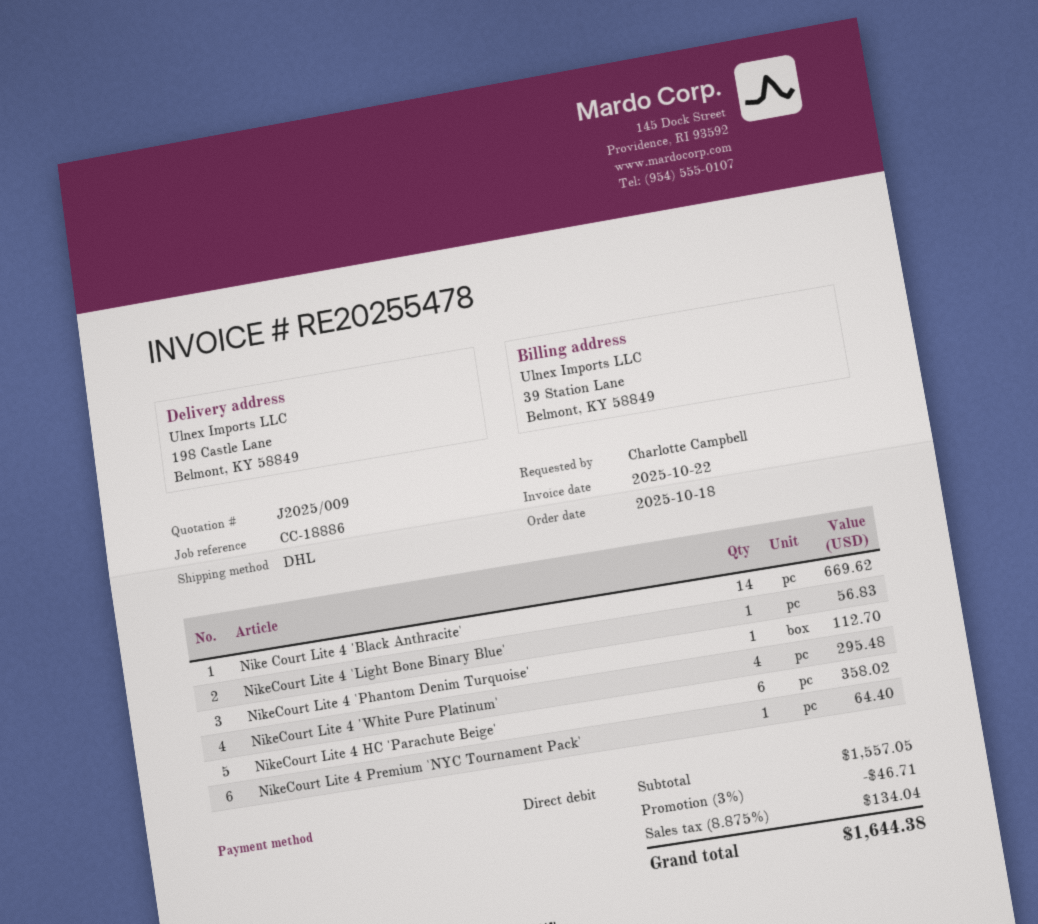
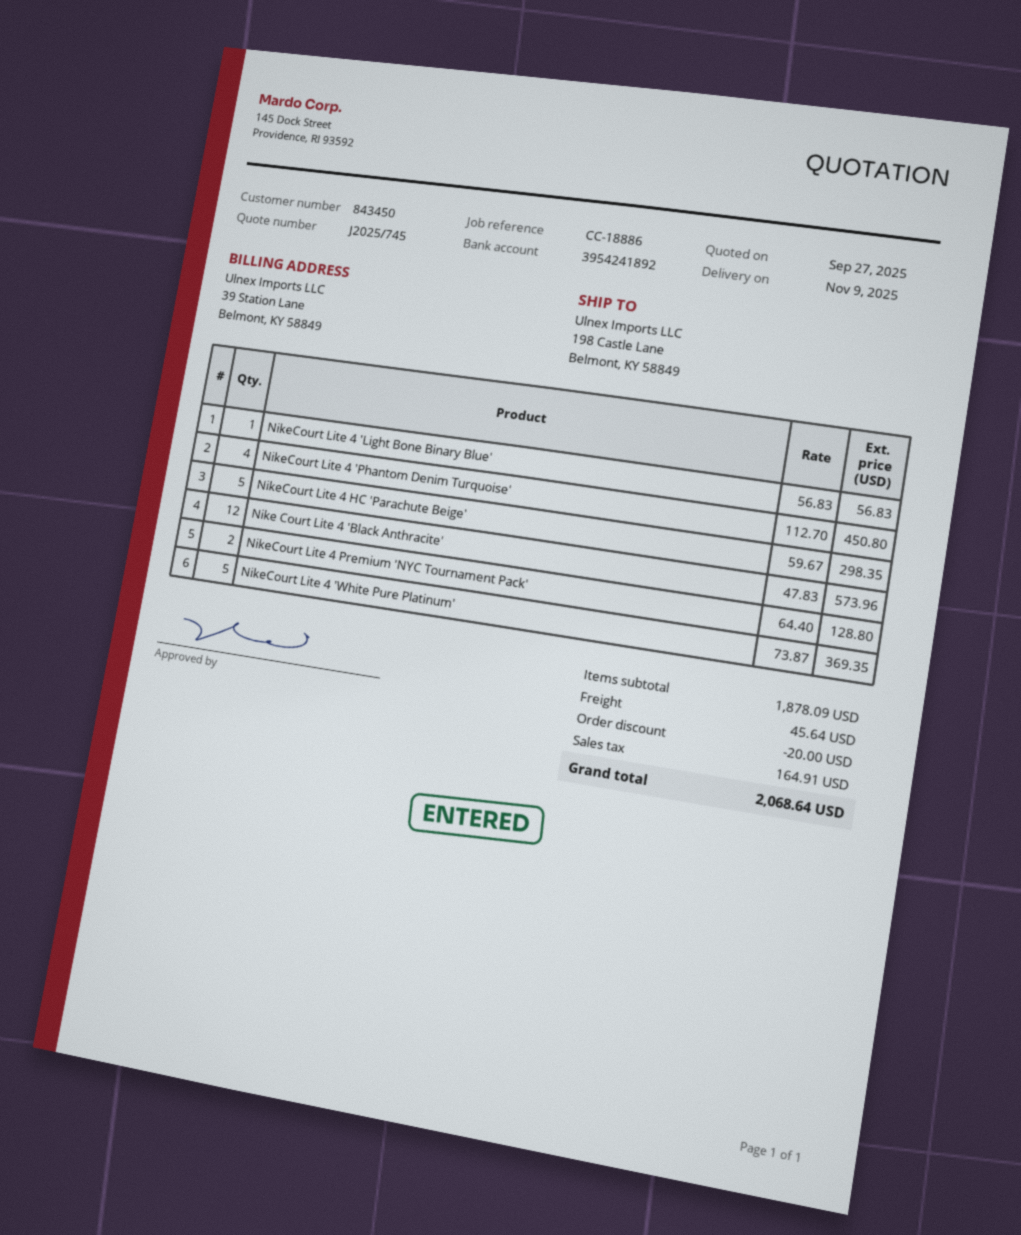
quote number: J2025/009 -> J2025/745
Nike Court Lite 4 'Black Anthracite': 14 for 669.62 -> 12 for 573.96
NikeCourt Lite 4 'Phantom Denim Turquoise': 1 for 112.70 -> 4 for 450.80
NikeCourt Lite 4 'White Pure Platinum': 4 for 295.48 -> 5 for 369.35
NikeCourt Lite 4 HC 'Parachute Beige': 6 for 358.02 -> 5 for 298.35
NikeCourt Lite 4 Premium 'NYC Tournament Pack': 1 for 64.40 -> 2 for 128.80
subtotal: 1557.05 -> 1878.09
discount: 46.71 -> 20.00
shipping: none -> 45.64
tax: 134.04 -> 164.91
total: 1644.38 -> 2068.64

